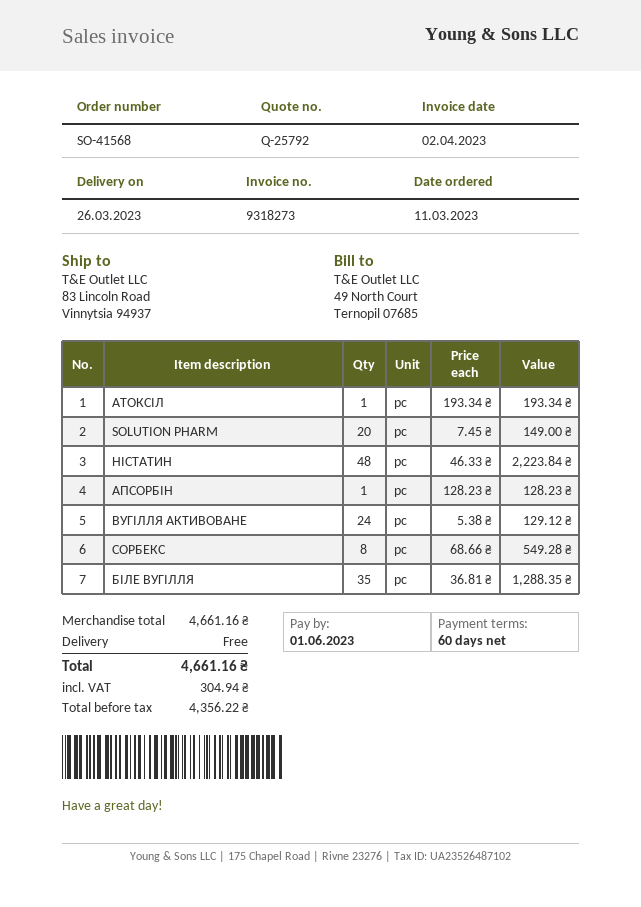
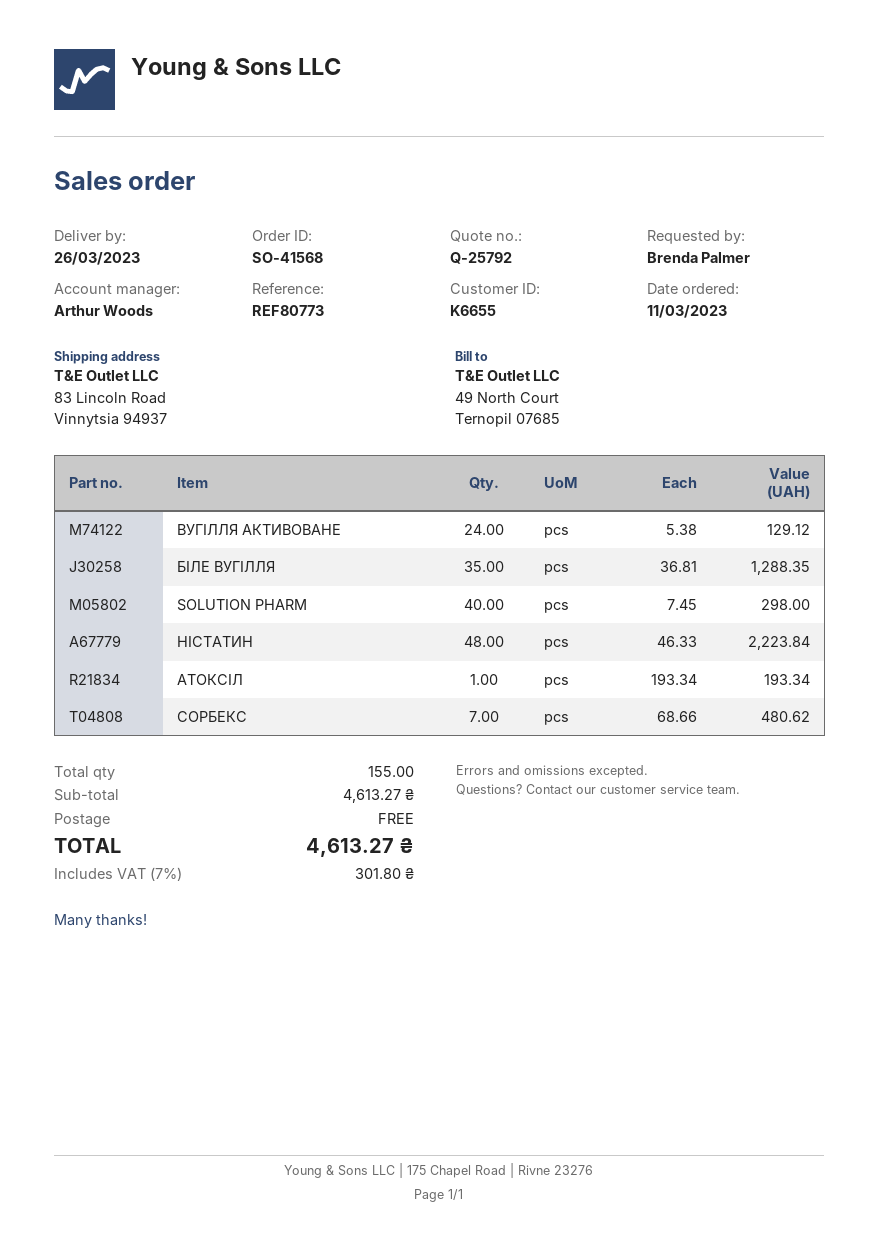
SOLUTION PHARM: 20 x 7.45 = 149.00 -> 40 x 7.45 = 298.00
АПСОРБІН: 1 x 128.23 = 128.23 -> none
СОРБЕКС: 8 x 68.66 = 549.28 -> 7 x 68.66 = 480.62
subtotal: 4661.16 -> 4613.27
tax: 304.94 -> 301.80
total: 4661.16 -> 4613.27

